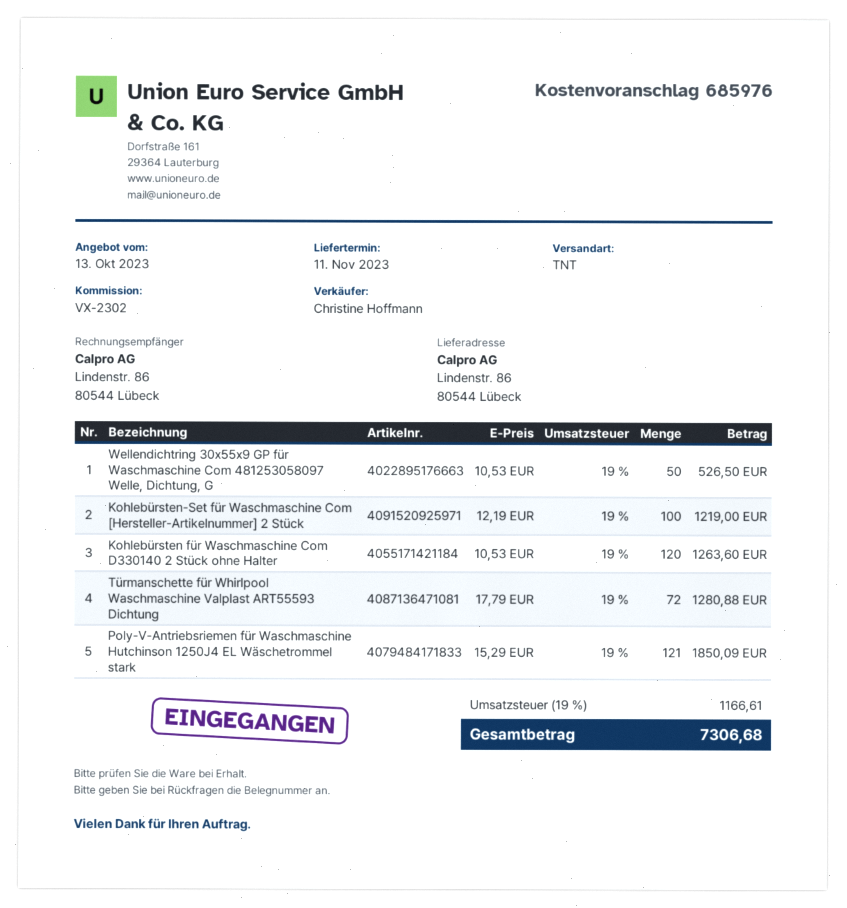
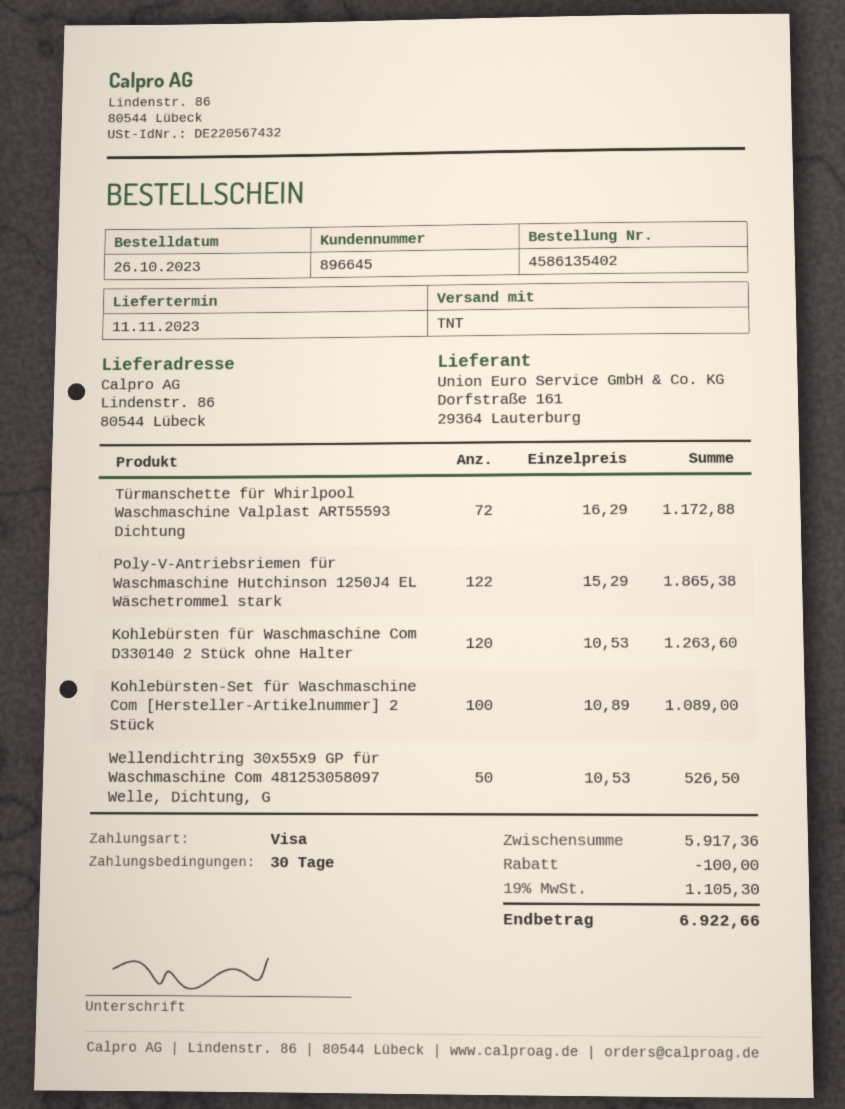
Kohlebürsten-Set für Waschmaschine Com [Hersteller-Artikelnummer] 2 Stück: 100 x 12.19 = 1219.00 -> 100 x 10.89 = 1089.00
Türmanschette für Whirlpool Waschmaschine Valplast ART55593 Dichtung: 72 x 17.79 = 1280.88 -> 72 x 16.29 = 1172.88
Poly-V-Antriebsriemen für Waschmaschine Hutchinson 1250J4 EL Wäschetrommel stark: 121 x 15.29 = 1850.09 -> 122 x 15.29 = 1865.38
discount: none -> 100.00
tax: 19% = 1166.61 -> 19% = 1105.30
total: 7306.68 -> 6922.66

